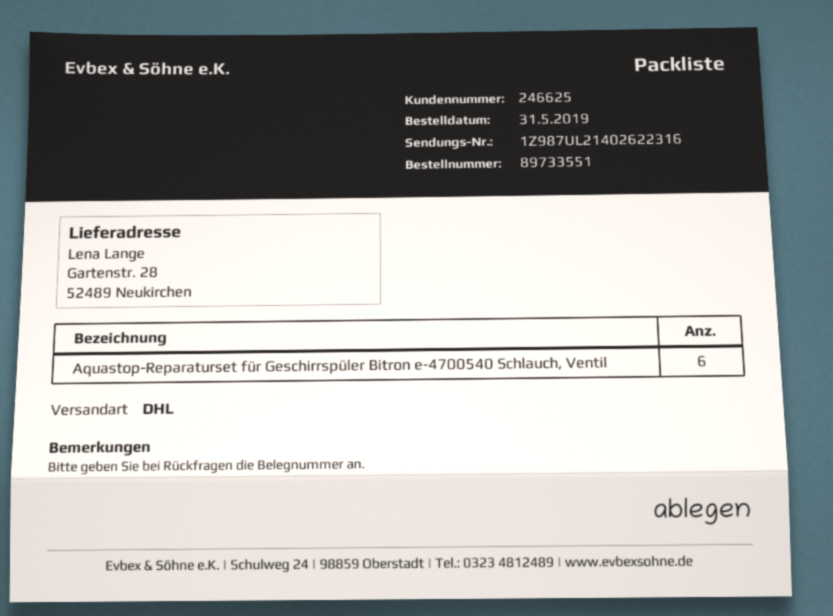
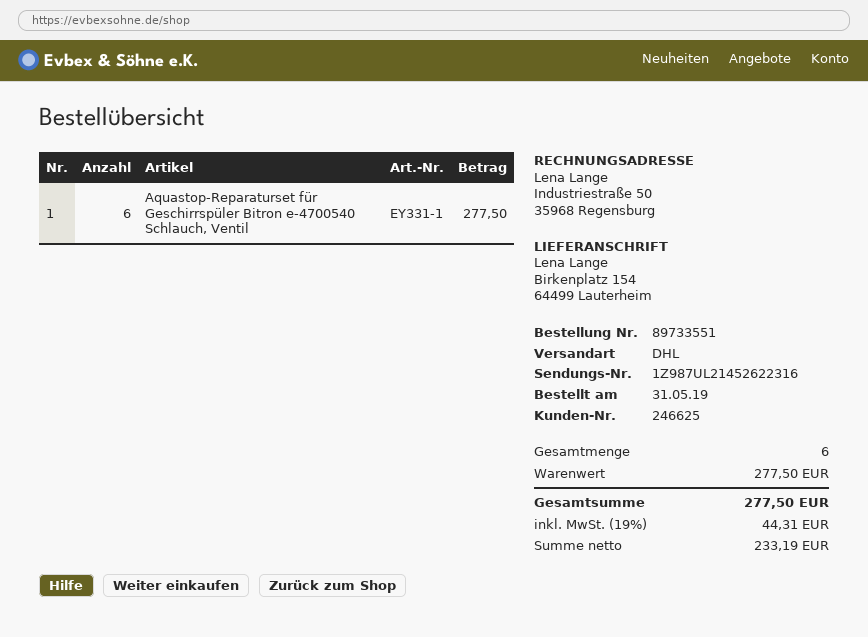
tracking number: 1Z987UL21402622316 -> 1Z987UL21452622316
ship to: Gartenstr. 28, 52489 Neukirchen -> Birkenplatz 154, 64499 Lauterheim

